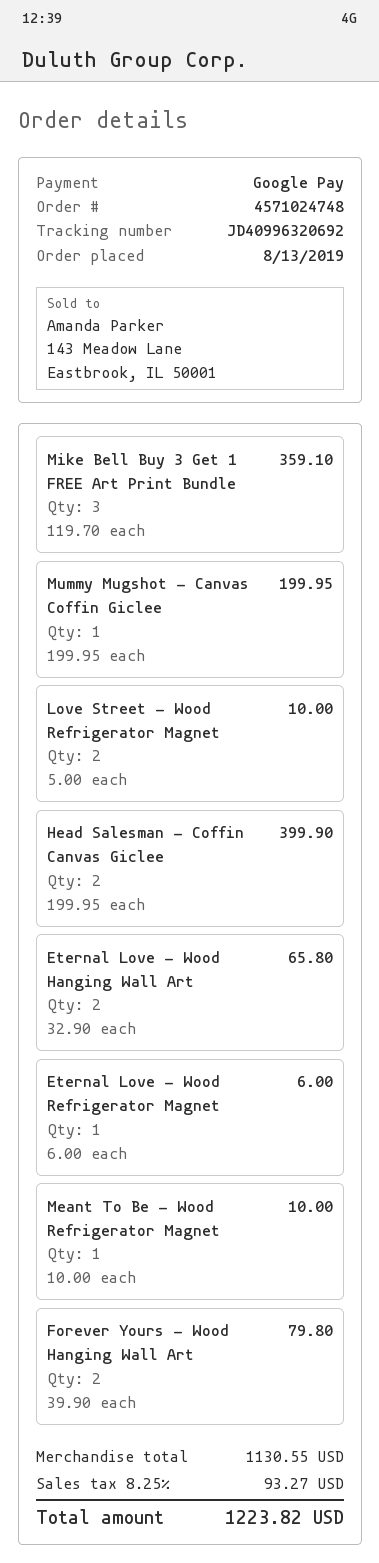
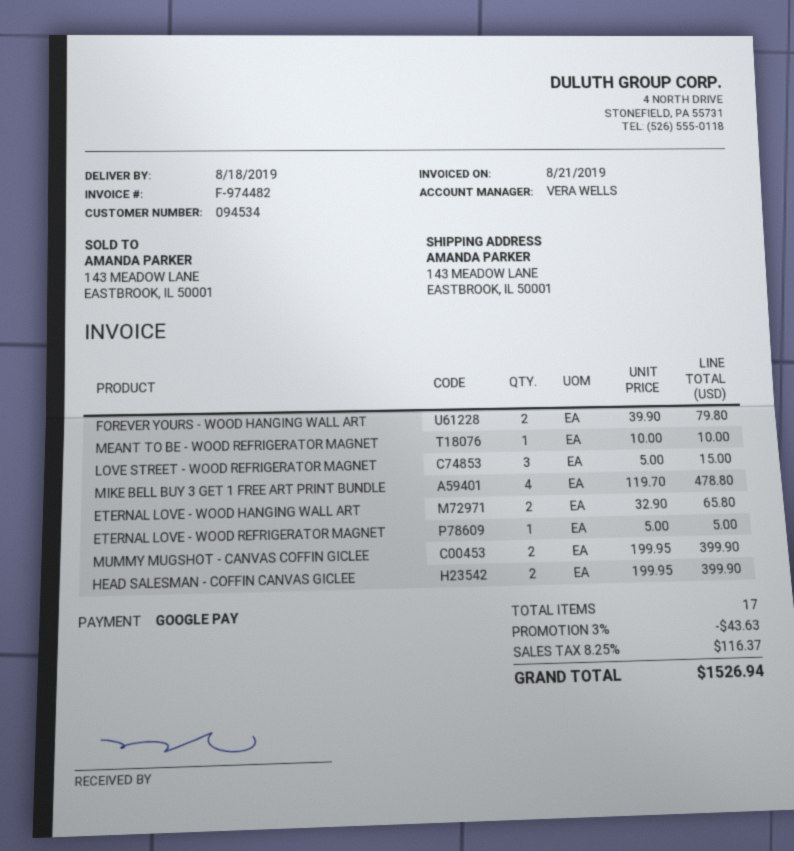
Mike Bell Buy 3 Get 1 FREE Art Print Bundle: 3 x 119.70 = 359.10 -> 4 x 119.70 = 478.80
Mummy Mugshot - Canvas Coffin Giclee: 1 x 199.95 = 199.95 -> 2 x 199.95 = 399.90
Love Street - Wood Refrigerator Magnet: 2 x 5.00 = 10.00 -> 3 x 5.00 = 15.00
Eternal Love - Wood Refrigerator Magnet: 1 x 6.00 = 6.00 -> 1 x 5.00 = 5.00
discount: none -> 3% = 43.63
tax: 8.25% = 93.27 -> 8.25% = 116.37
total: 1223.82 -> 1526.94

